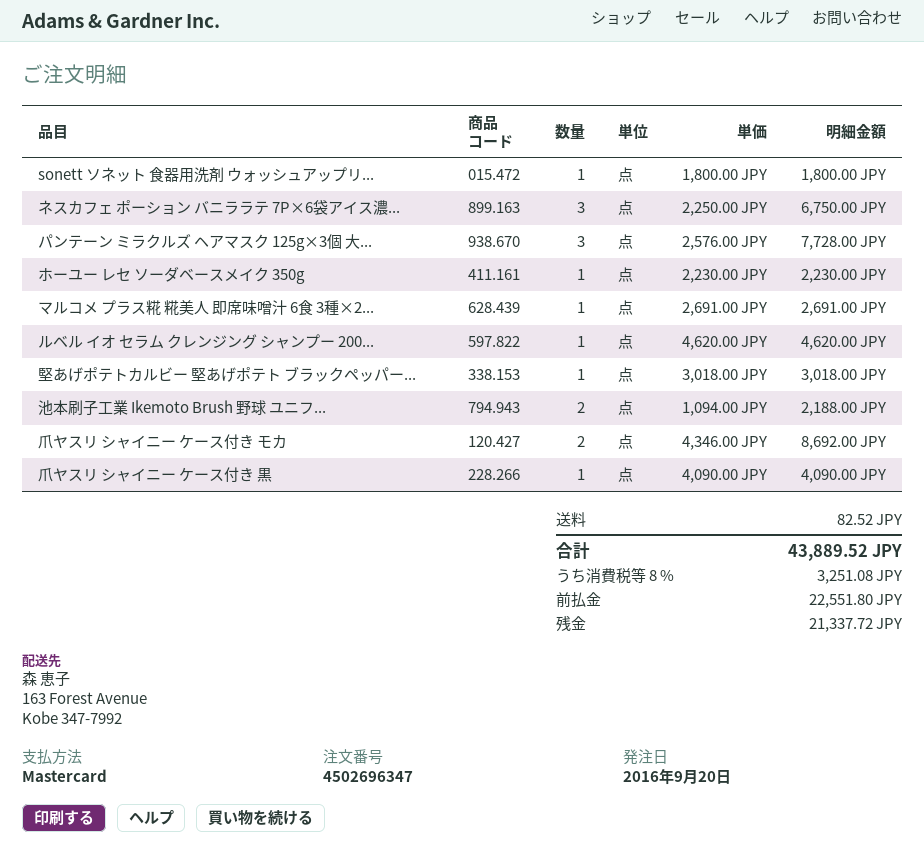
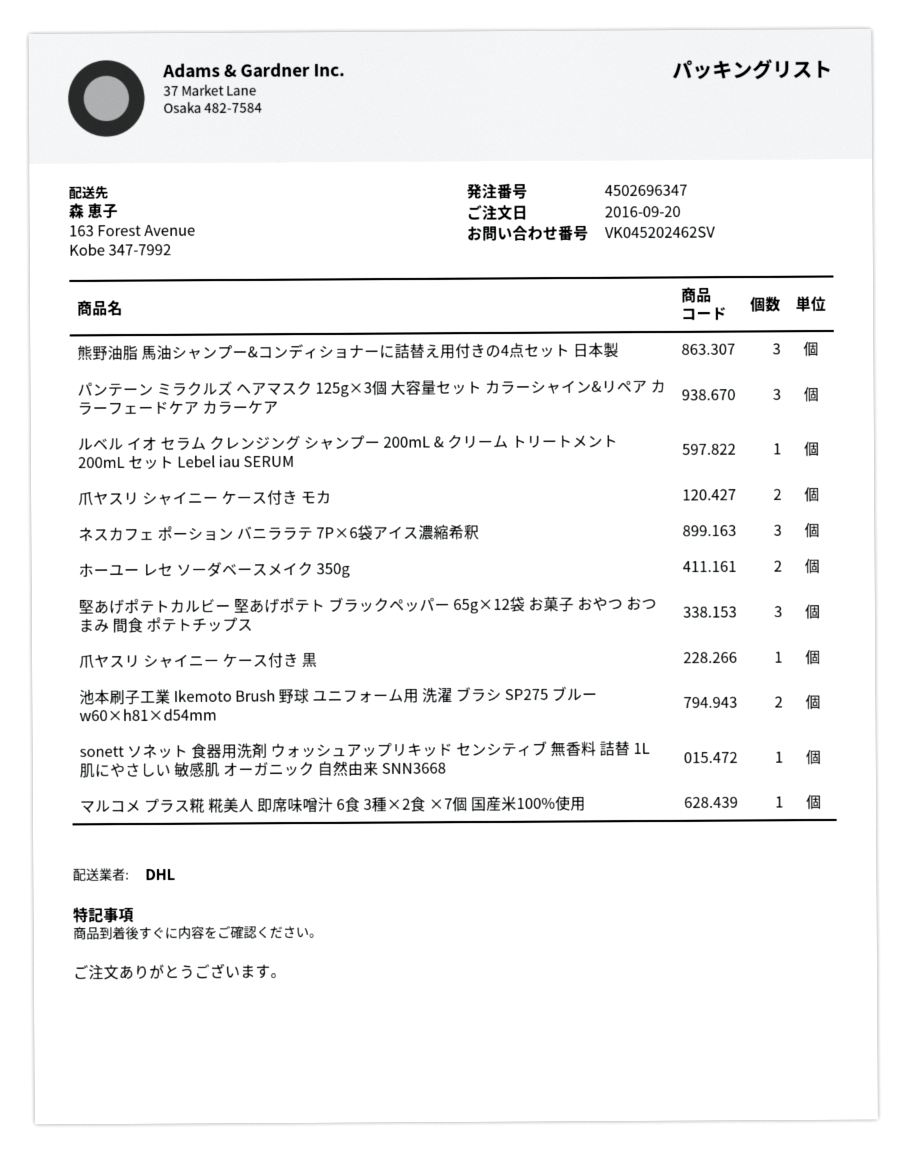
ホーユー レセ ソーダベースメイク 350g: 1 -> 2
堅あげポテトカルビー 堅あげポテト ブラックペッパー...: 1 -> 3
熊野油脂 馬油シャンプー&コンディショナーに詰替え用付きの4点セット 日本製: none -> 3

